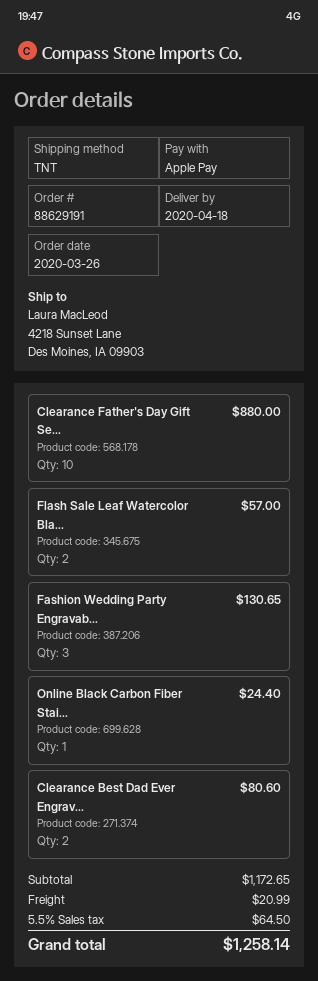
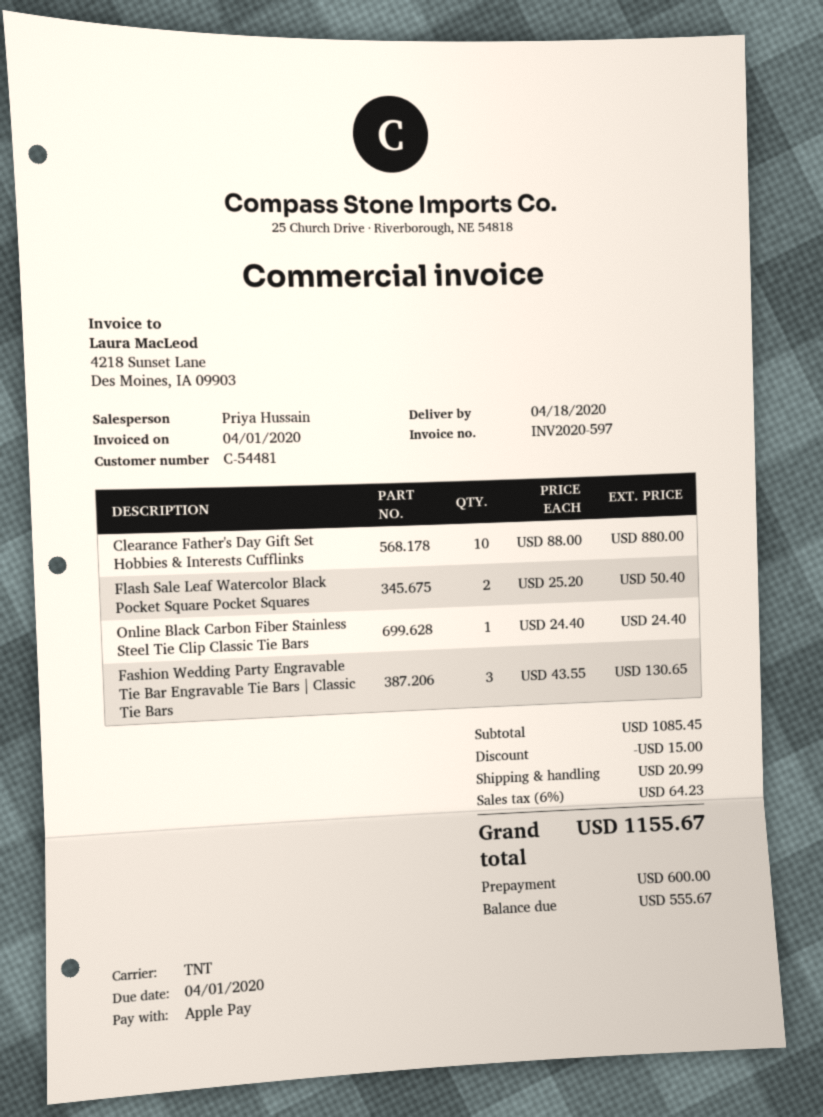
Flash Sale Leaf Watercolor Bla...: 2 for 57.00 -> 2 for 50.40
Clearance Best Dad Ever Engrav...: 2 for 80.60 -> none
subtotal: 1172.65 -> 1085.45
discount: none -> 15.00
tax: 5.5% = 64.50 -> 6% = 64.23
total: 1258.14 -> 1155.67

